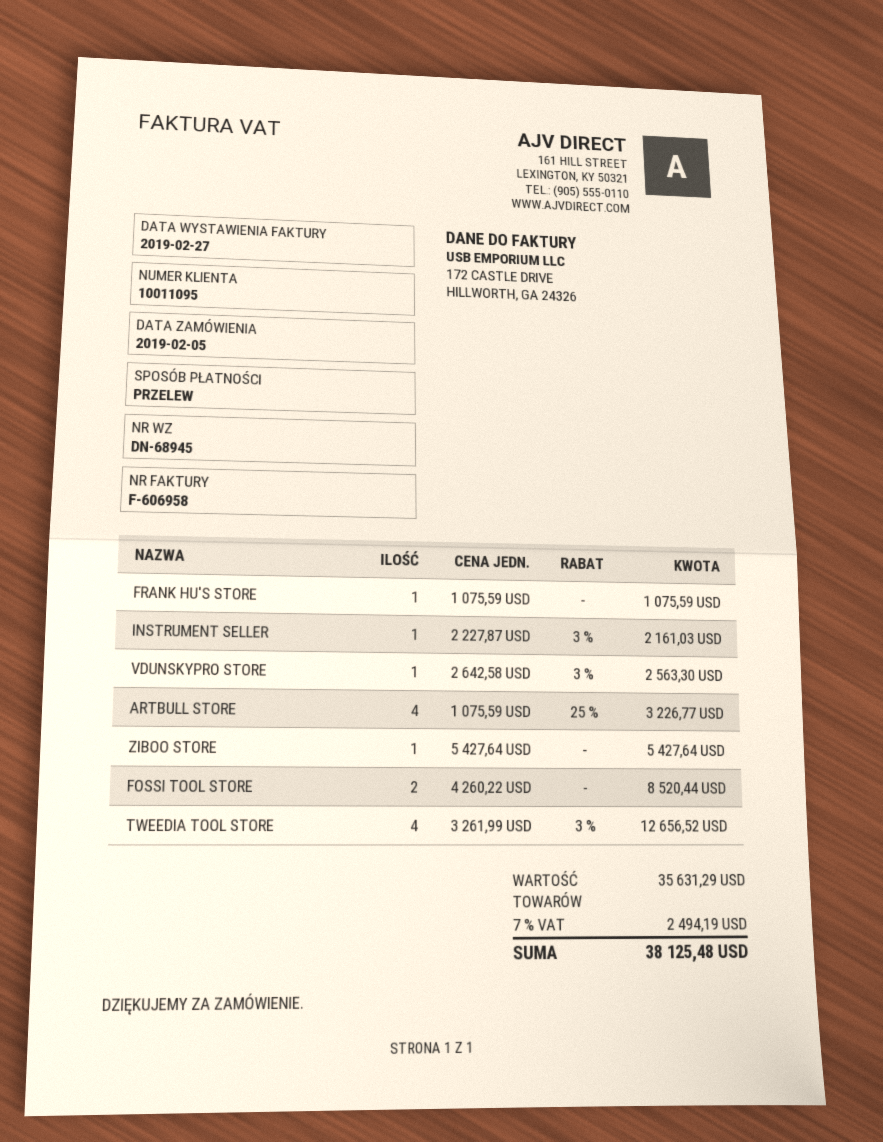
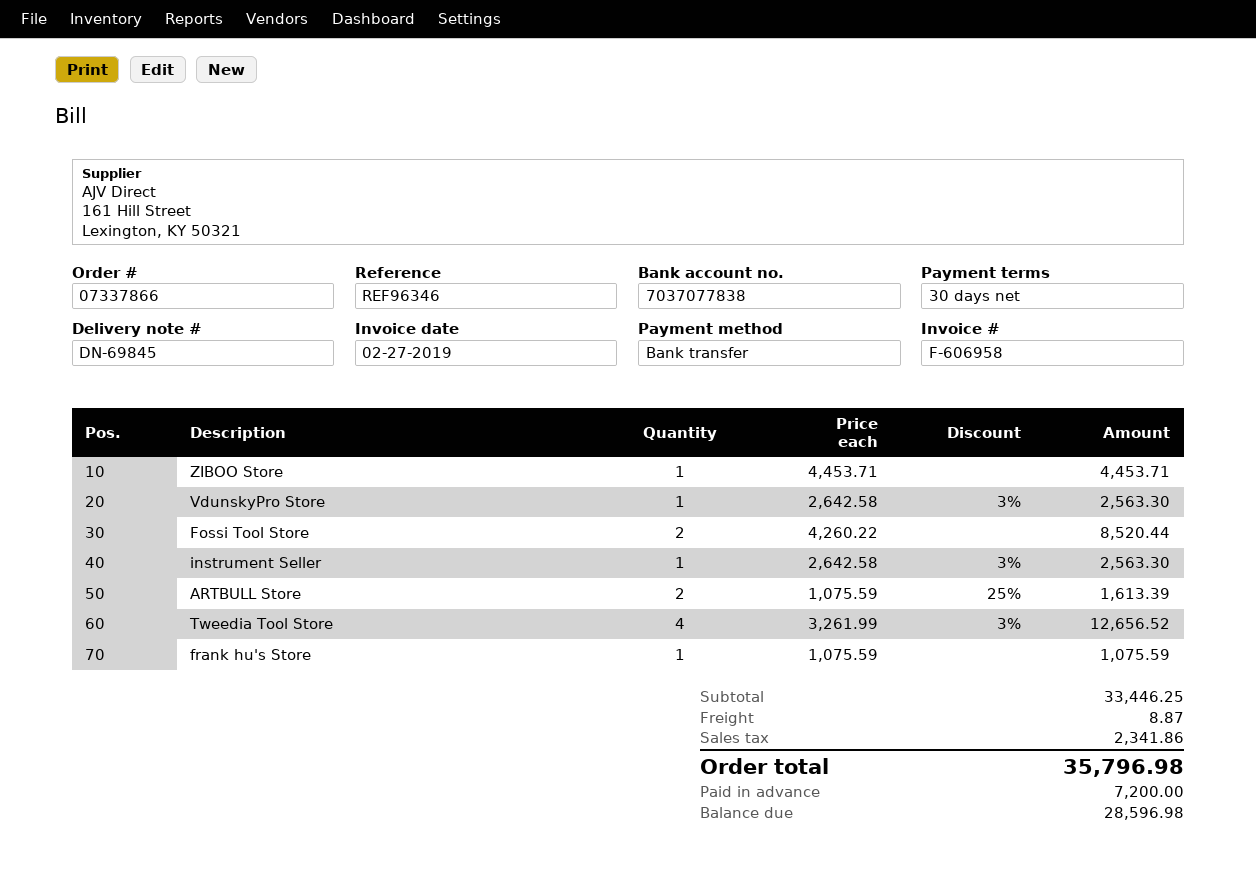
delivery note number: DN-68945 -> DN-69845
INSTRUMENT SELLER: 1 x 2227.87 - 3% = 2161.03 -> 1 x 2642.58 - 3% = 2563.30
ARTBULL STORE: 4 x 1075.59 - 25% = 3226.77 -> 2 x 1075.59 - 25% = 1613.39
ZIBOO STORE: 1 x 5427.64 = 5427.64 -> 1 x 4453.71 = 4453.71
subtotal: 35631.29 -> 33446.25
shipping: none -> 8.87
tax: 2494.19 -> 2341.86
total: 38125.48 -> 35796.98

